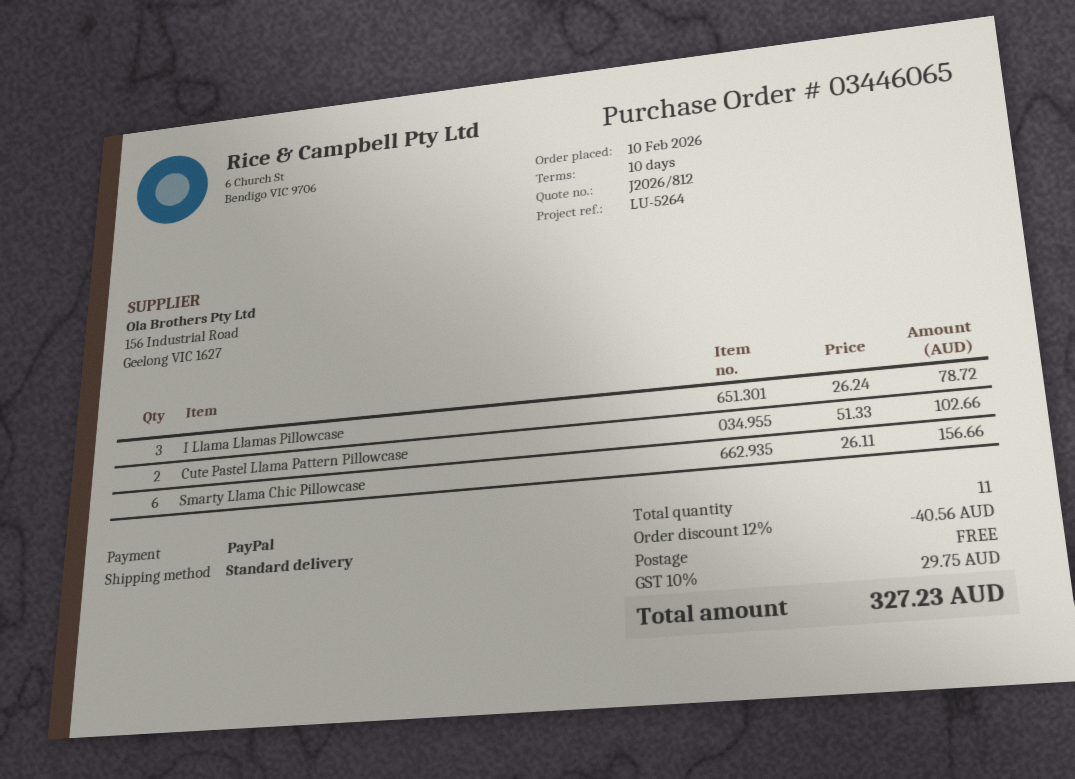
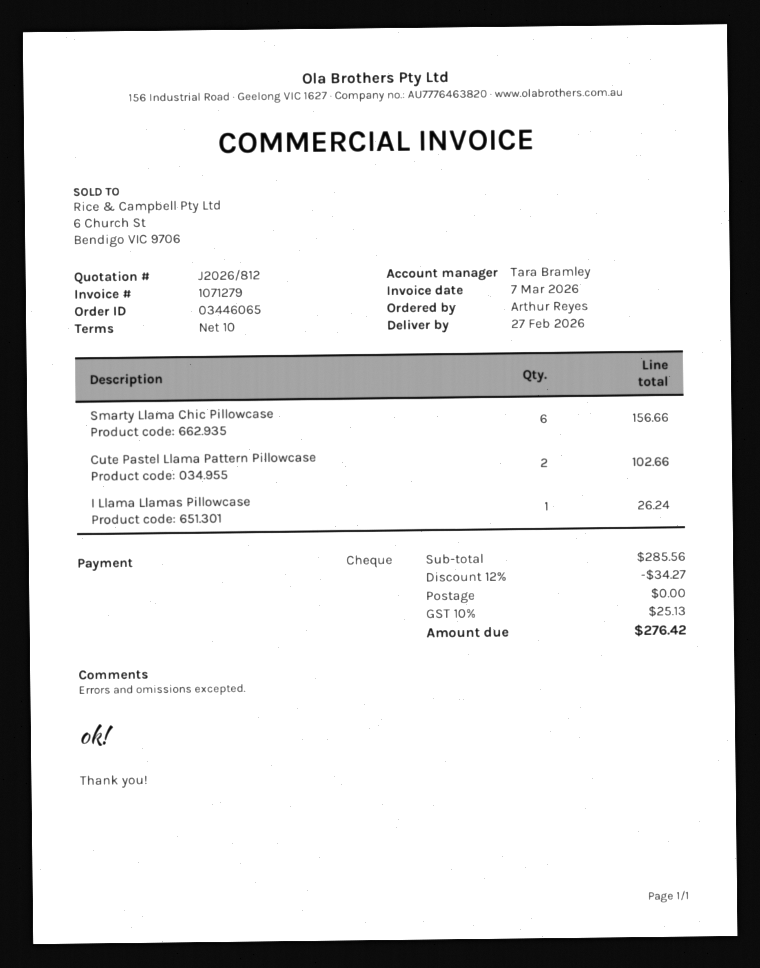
payment method: PayPal -> cheque
I Llama Llamas Pillowcase: 3 for 78.72 -> 1 for 26.24
discount: 12% = 40.56 -> 12% = 34.27
tax: 10% = 29.75 -> 10% = 25.13
total: 327.23 -> 276.42

